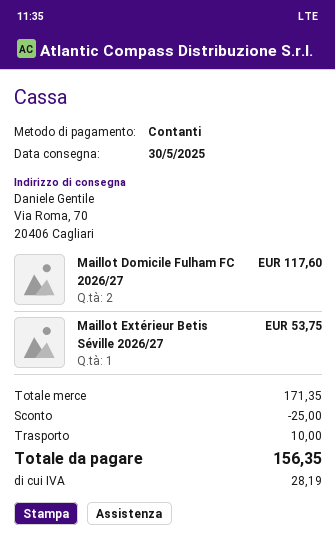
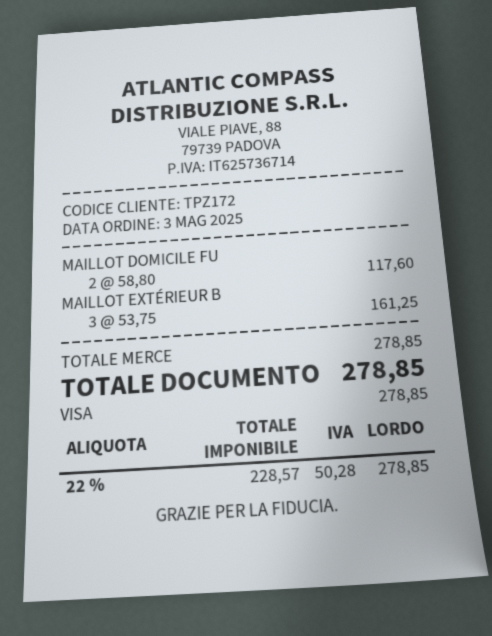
payment method: cash -> Visa
Maillot Extérieur Betis Séville 2026/27: 1 for 53.75 -> 3 for 161.25
subtotal: 171.35 -> 278.85
discount: 25.00 -> none
shipping: 10.00 -> none
tax: 28.19 -> 50.28
total: 156.35 -> 278.85

